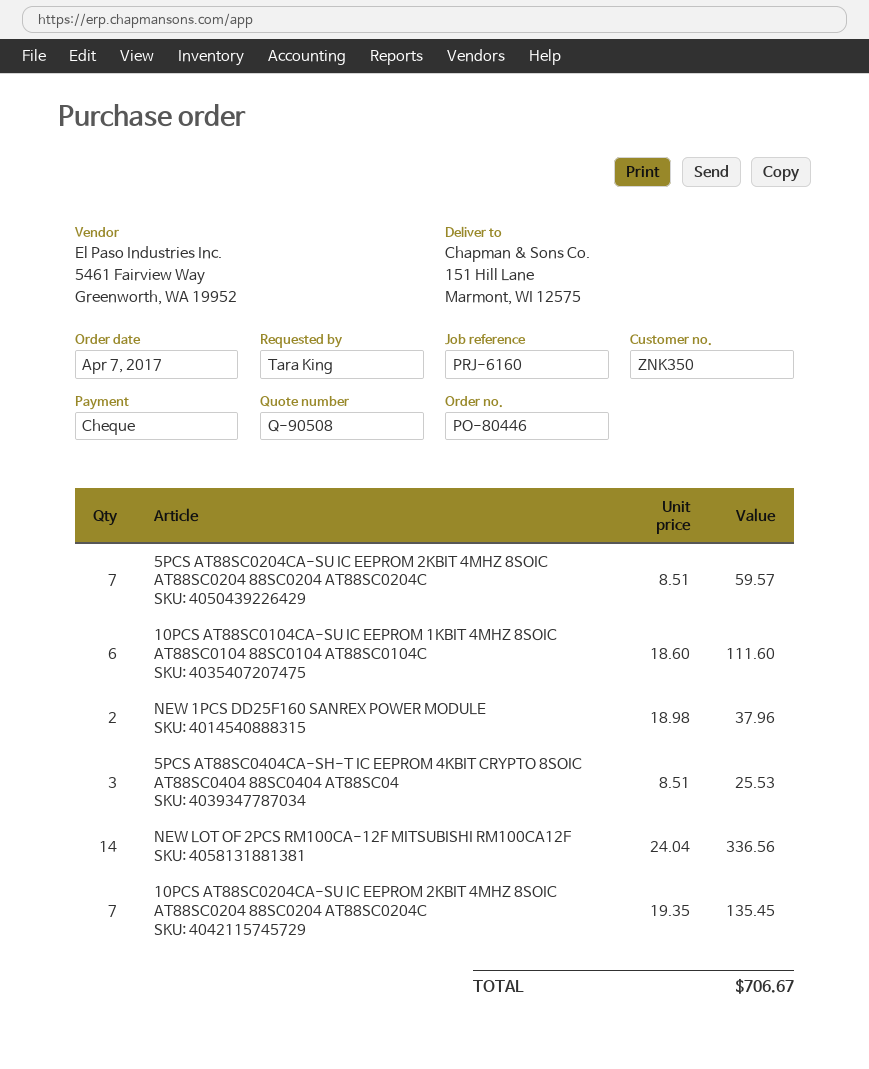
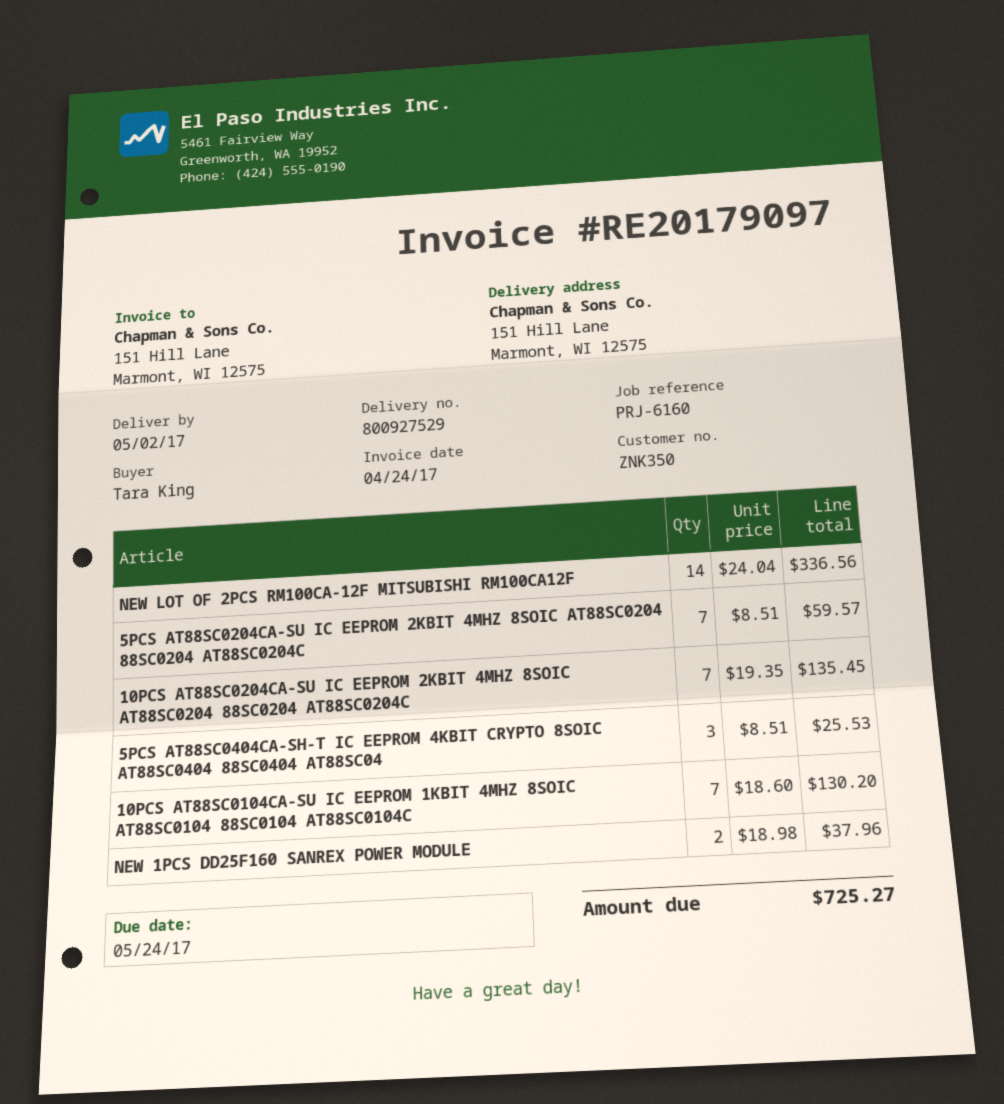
10PCS AT88SC0104CA-SU IC EEPROM 1KBIT 4MHZ 8SOIC AT88SC0104 88SC0104 AT88SC0104C: 6 x 18.60 = 111.60 -> 7 x 18.60 = 130.20
total: 706.67 -> 725.27

